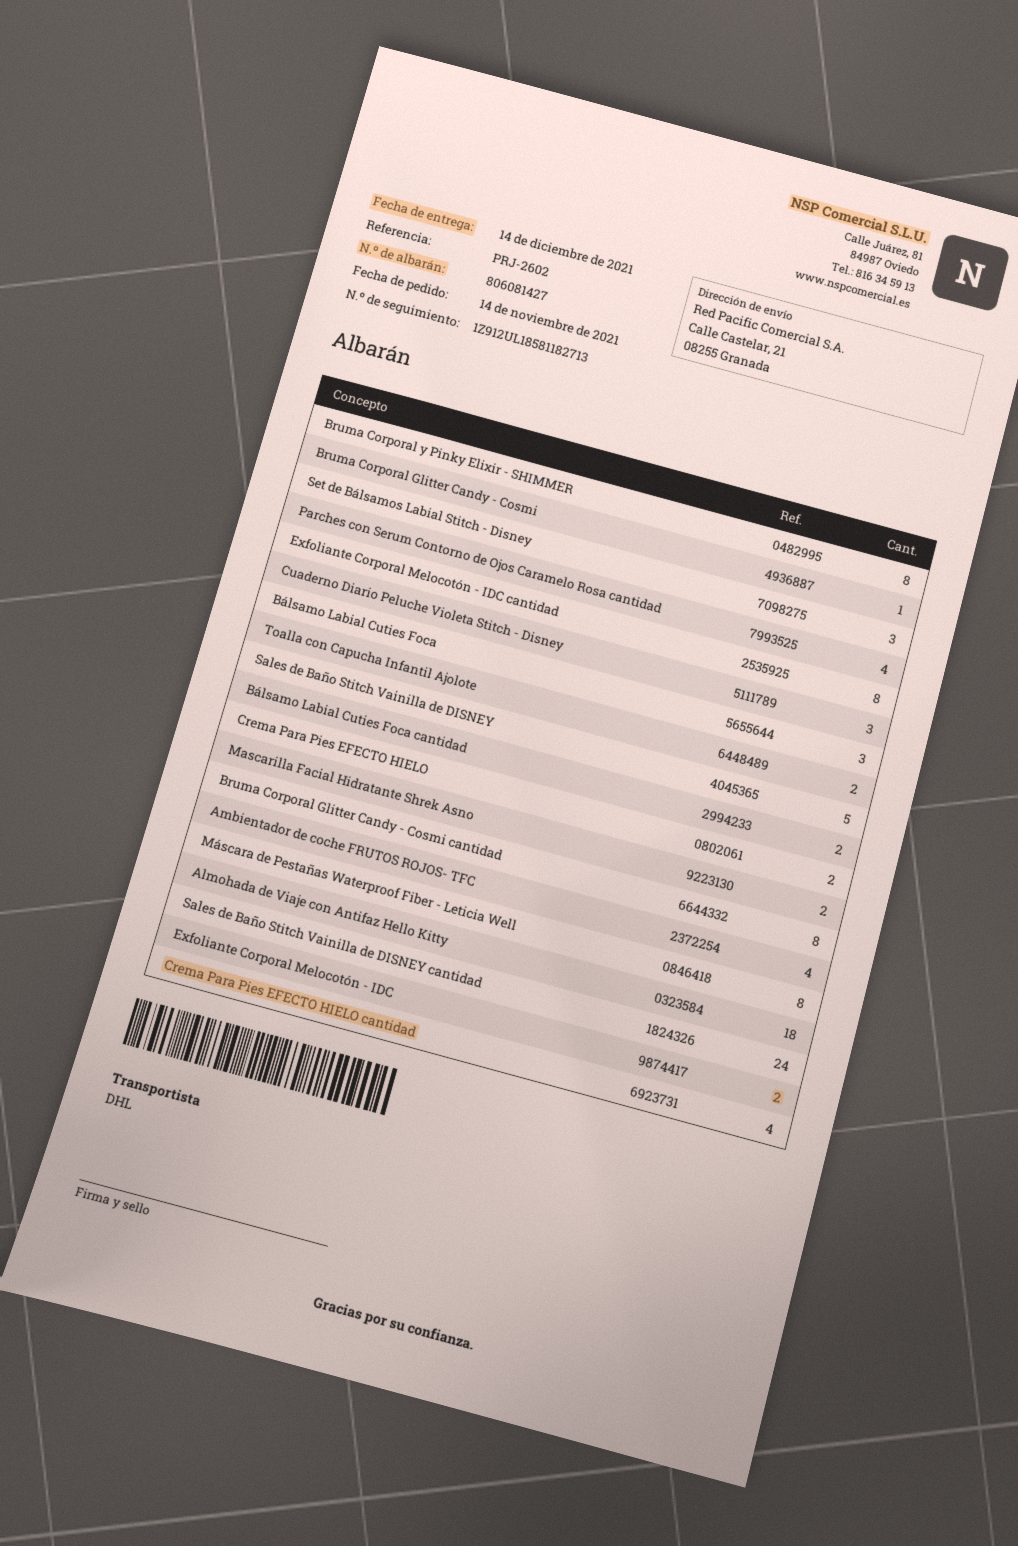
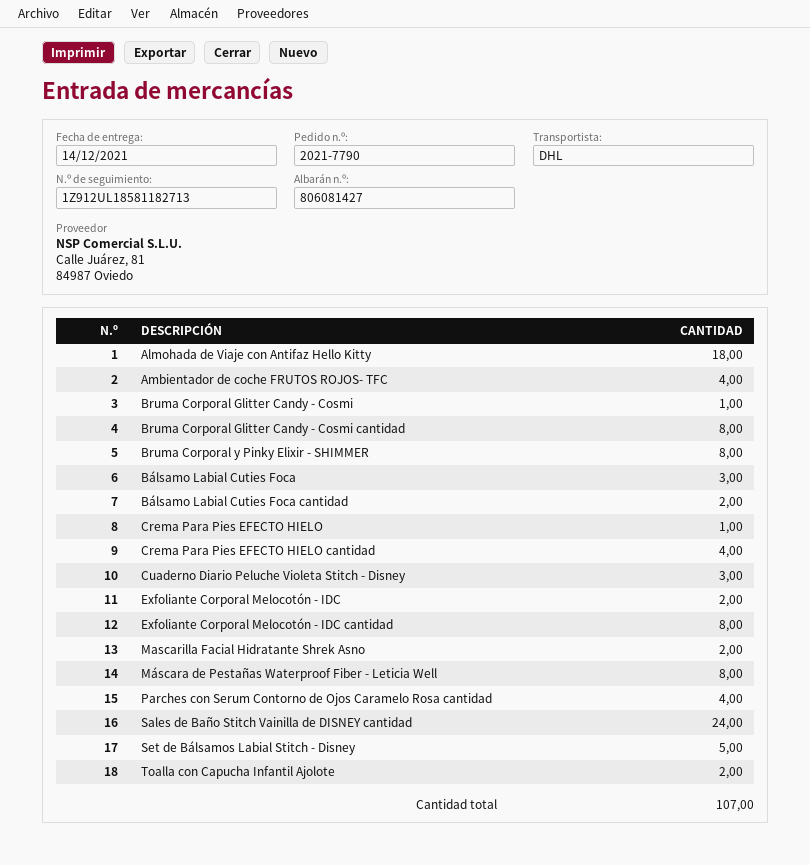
Set de Bálsamos Labial Stitch - Disney: 3 -> 5
Sales de Baño Stitch Vainilla de DISNEY: 5 -> none
Crema Para Pies EFECTO HIELO: 2 -> 1

